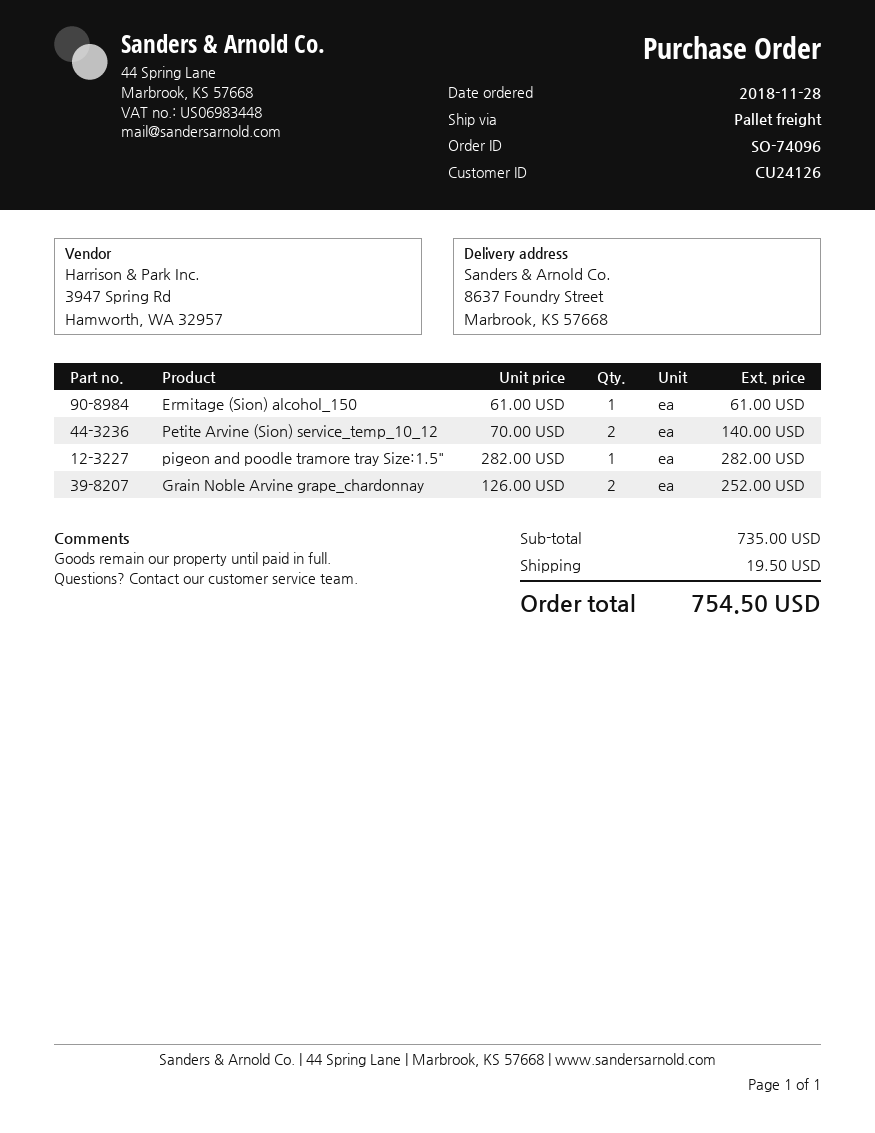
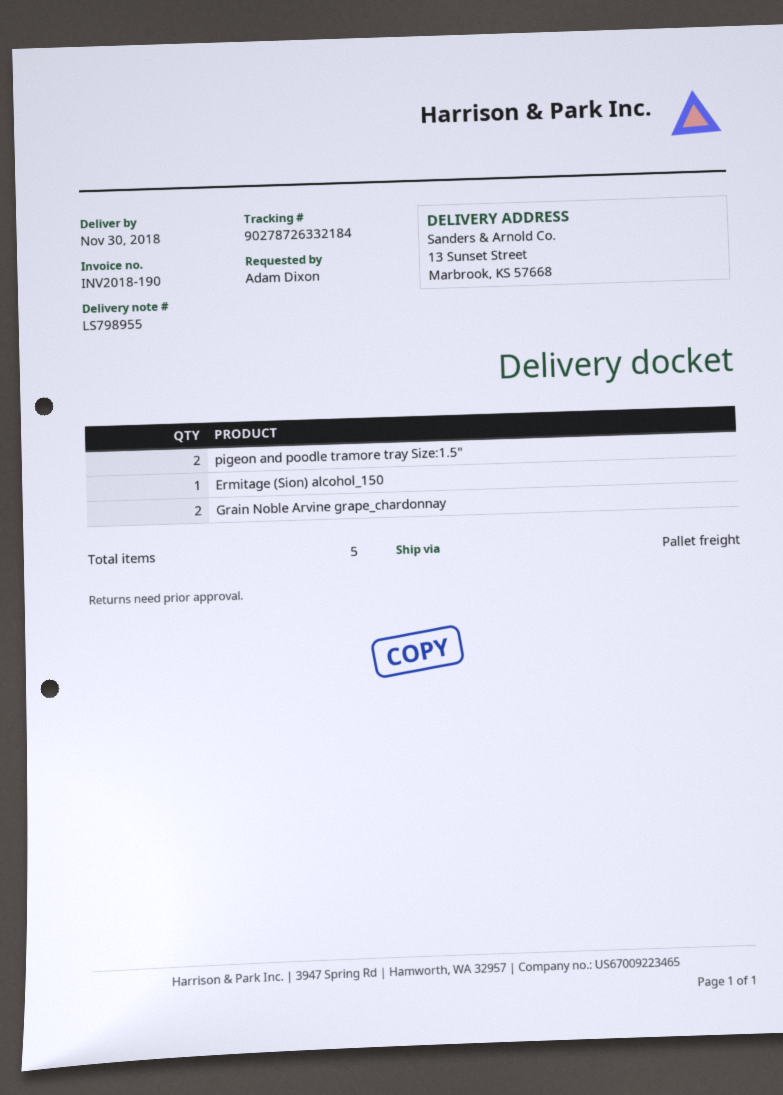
ship to: 8637 Foundry Street, Marbrook, KS 57668 -> 13 Sunset Street, Marbrook, KS 57668
Petite Arvine (Sion) service_temp_10_12: 2 -> none
pigeon and poodle tramore tray Size:1.5": 1 -> 2

